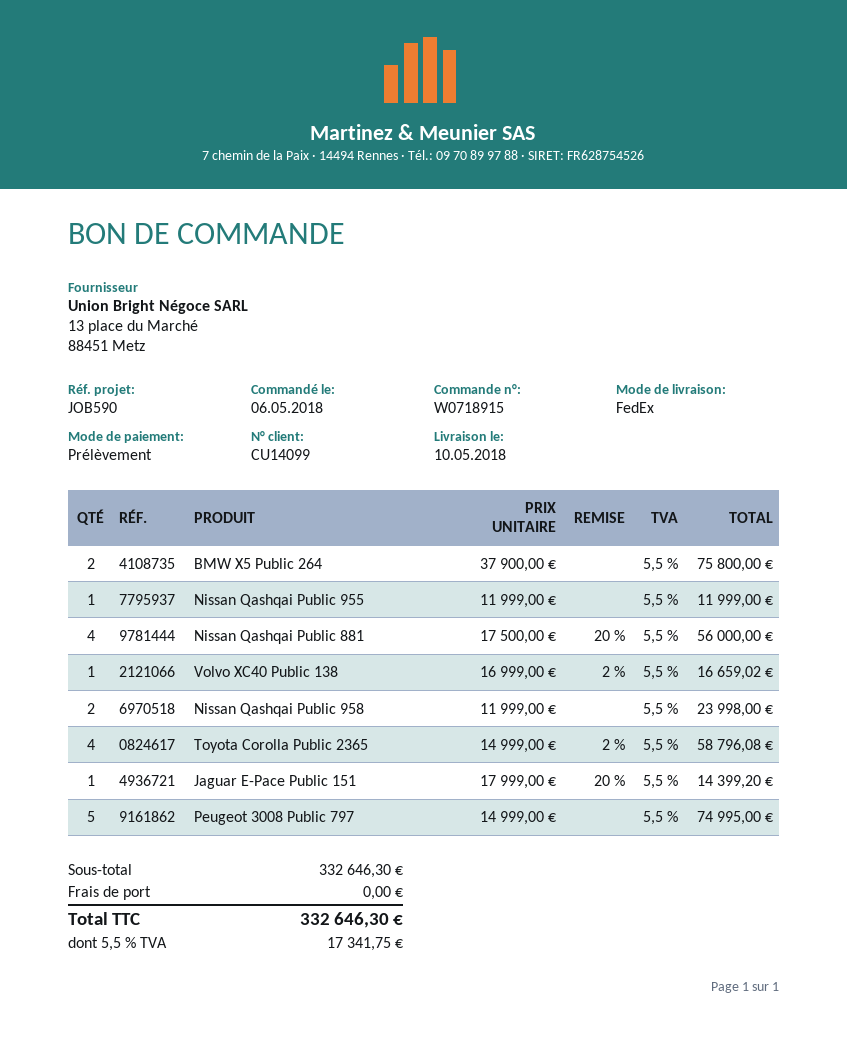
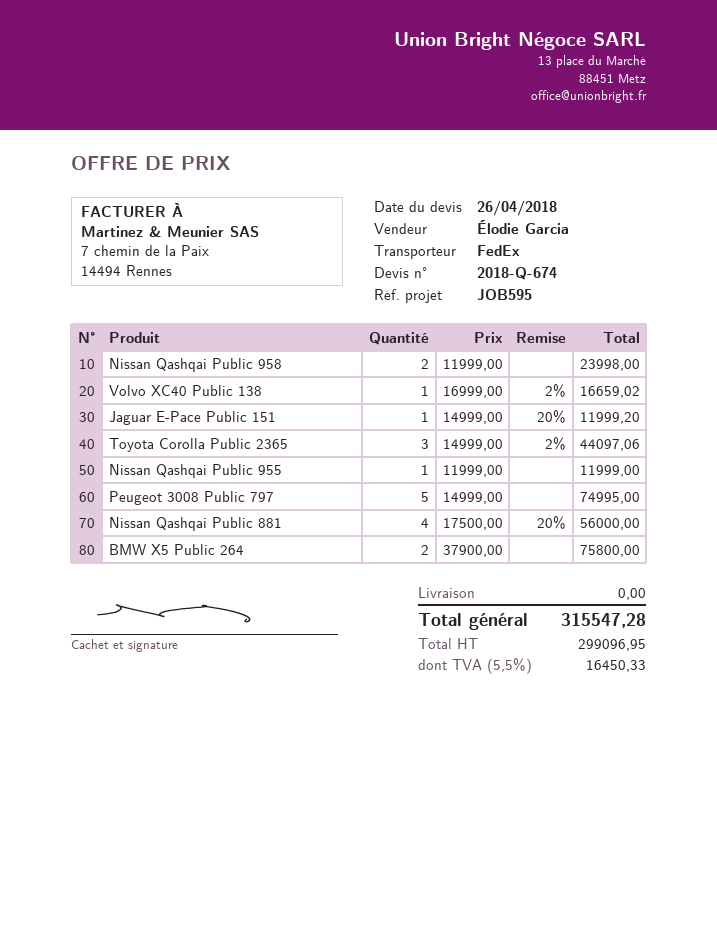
reference: JOB590 -> JOB595
Toyota Corolla Public 2365: 4 x 14999.00 - 2% = 58796.08 -> 3 x 14999.00 - 2% = 44097.06
Jaguar E-Pace Public 151: 1 x 17999.00 - 20% = 14399.20 -> 1 x 14999.00 - 20% = 11999.20
tax: 5.5% = 17341.75 -> 5.5% = 16450.33
total: 332646.30 -> 315547.28

